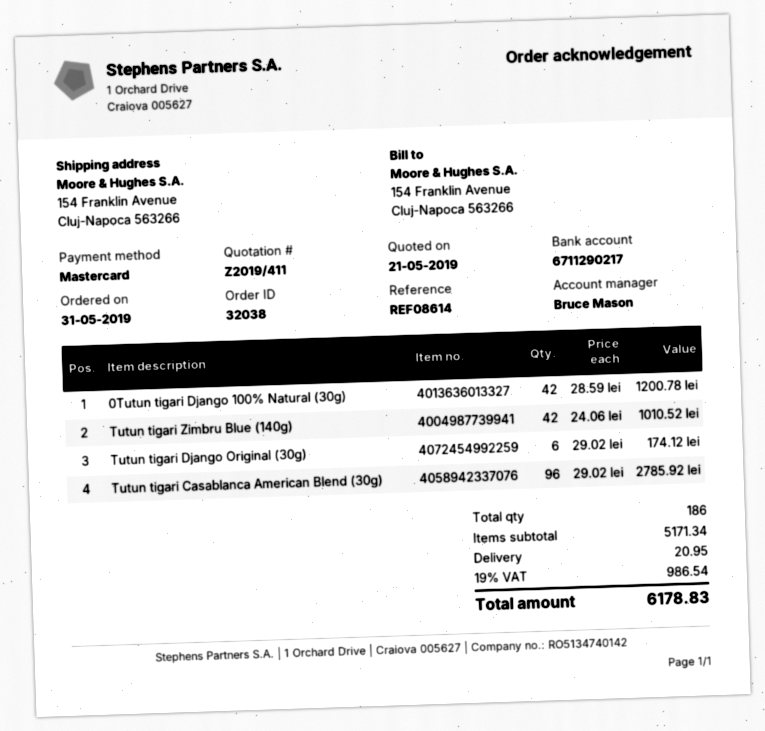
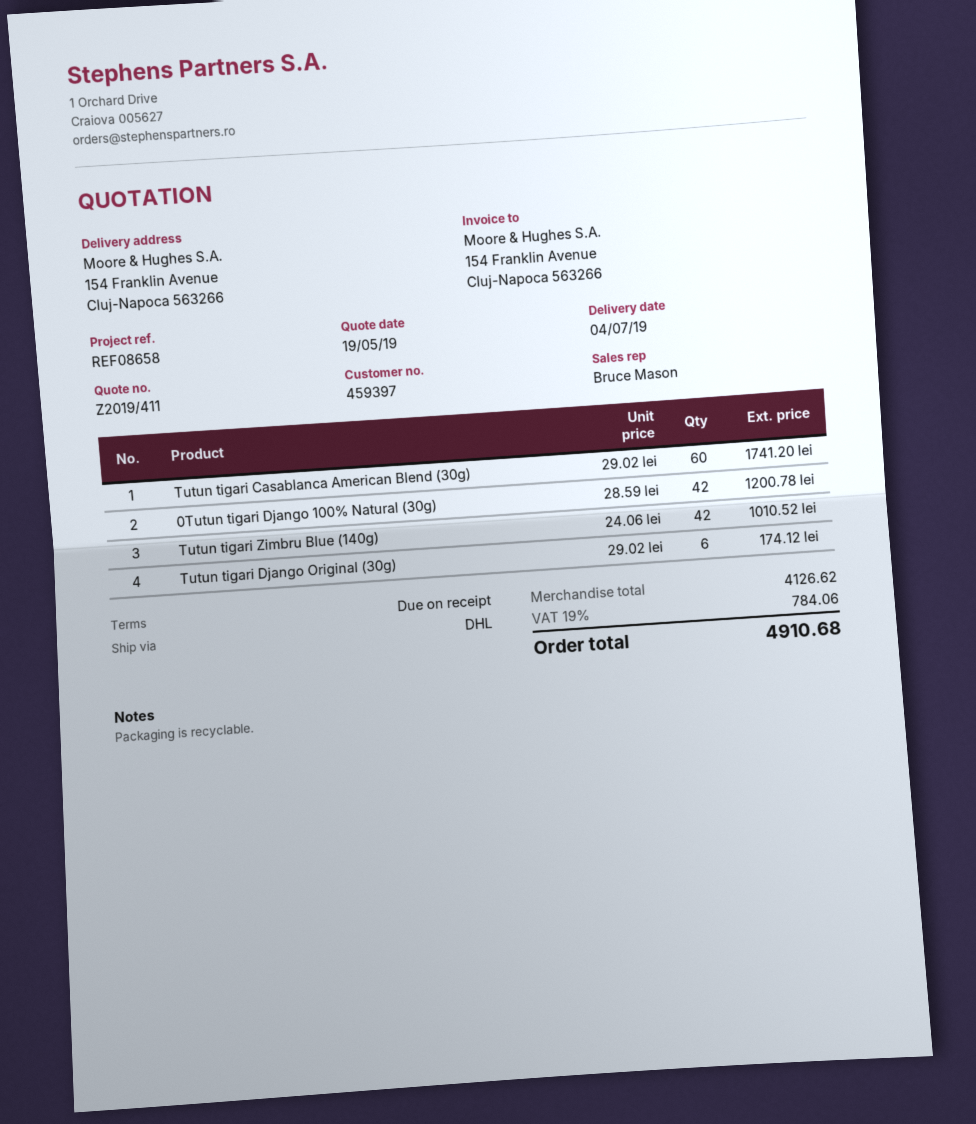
quote date: 2019-05-21 -> 2019-05-19
reference: REF08614 -> REF08658
Tutun tigari Casablanca American Blend (30g): 96 x 29.02 = 2785.92 -> 60 x 29.02 = 1741.20
subtotal: 5171.34 -> 4126.62
shipping: 20.95 -> none
tax: 19% = 986.54 -> 19% = 784.06
total: 6178.83 -> 4910.68

